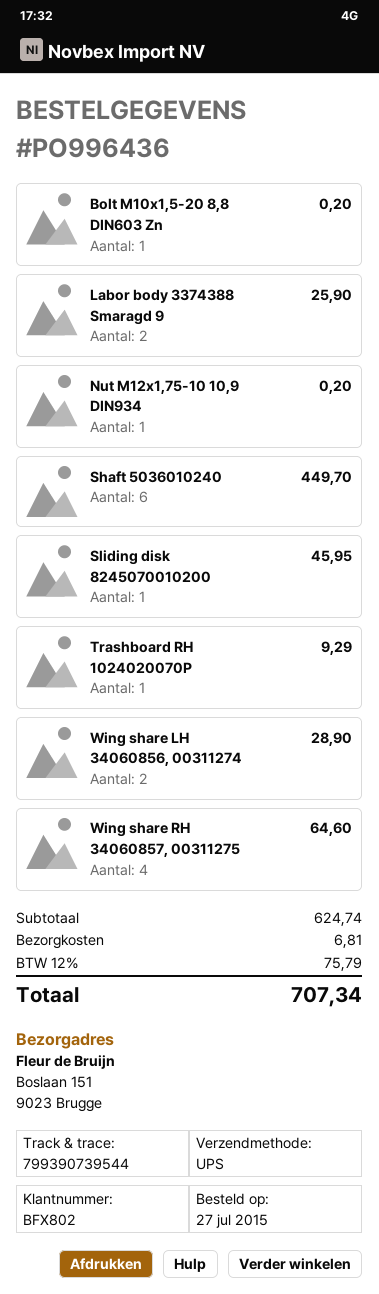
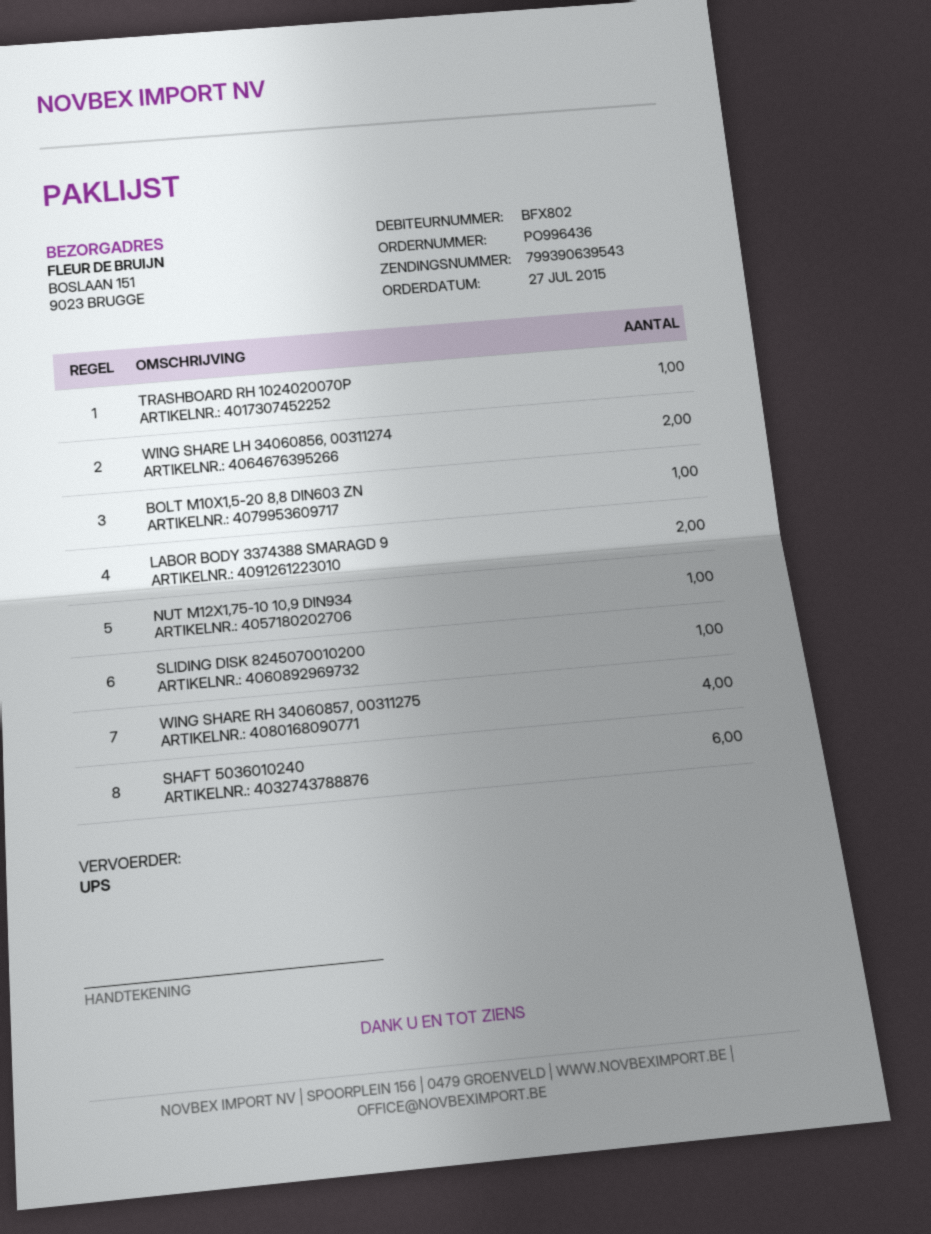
tracking number: 799390739544 -> 799390639543

